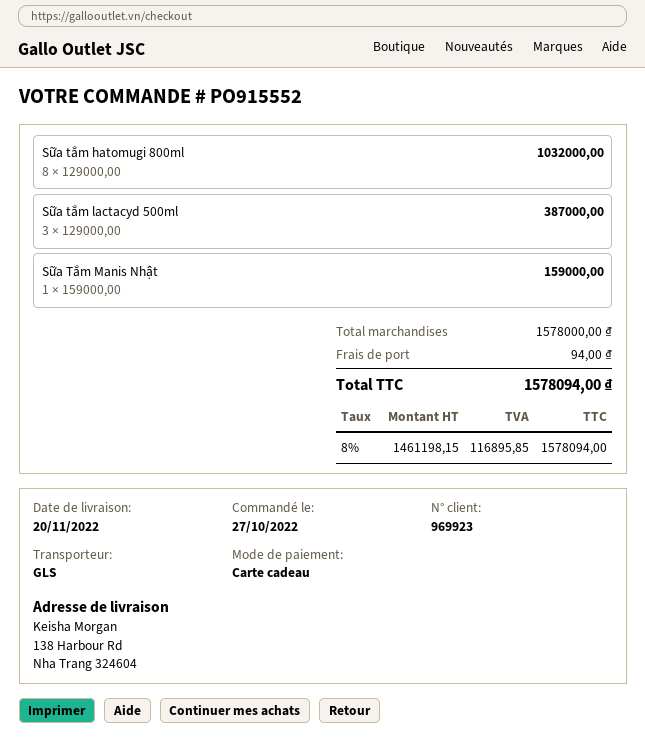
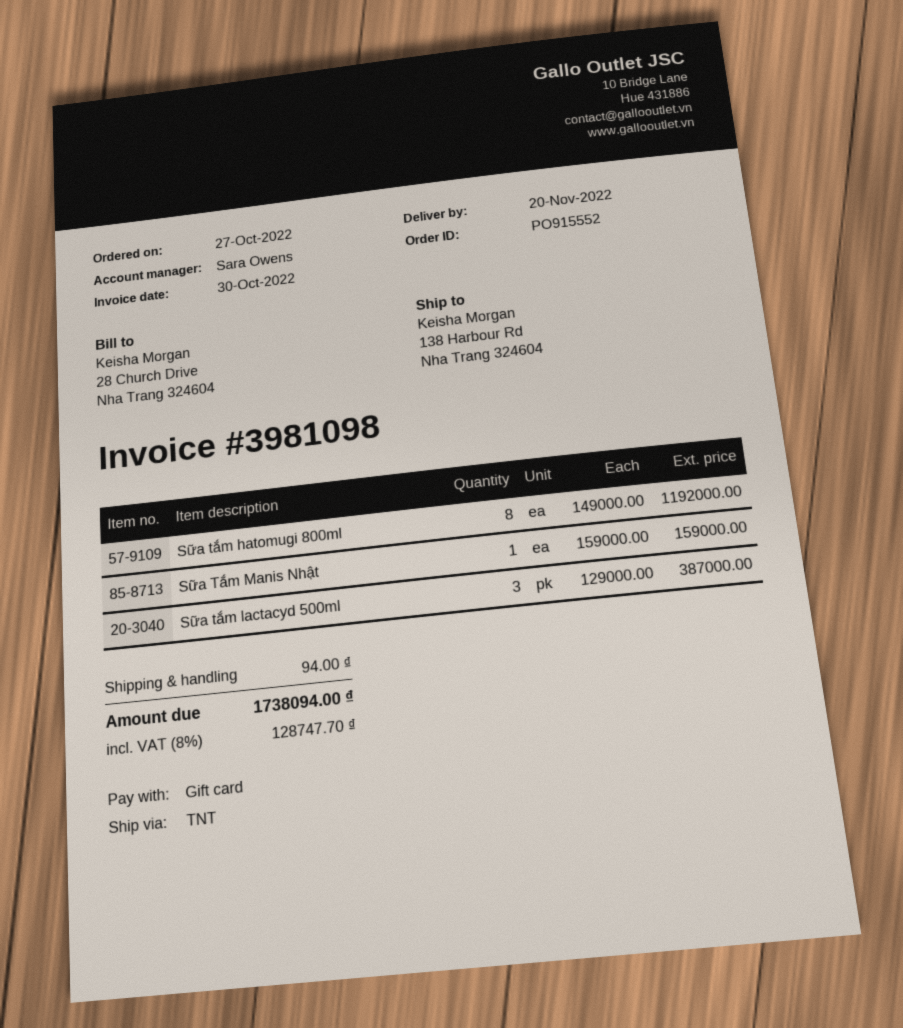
shipping method: GLS -> TNT
Sữa tắm hatomugi 800ml: 8 x 129000.00 = 1032000.00 -> 8 x 149000.00 = 1192000.00
tax: 8% = 116895.85 -> 8% = 128747.70
total: 1578094.00 -> 1738094.00

